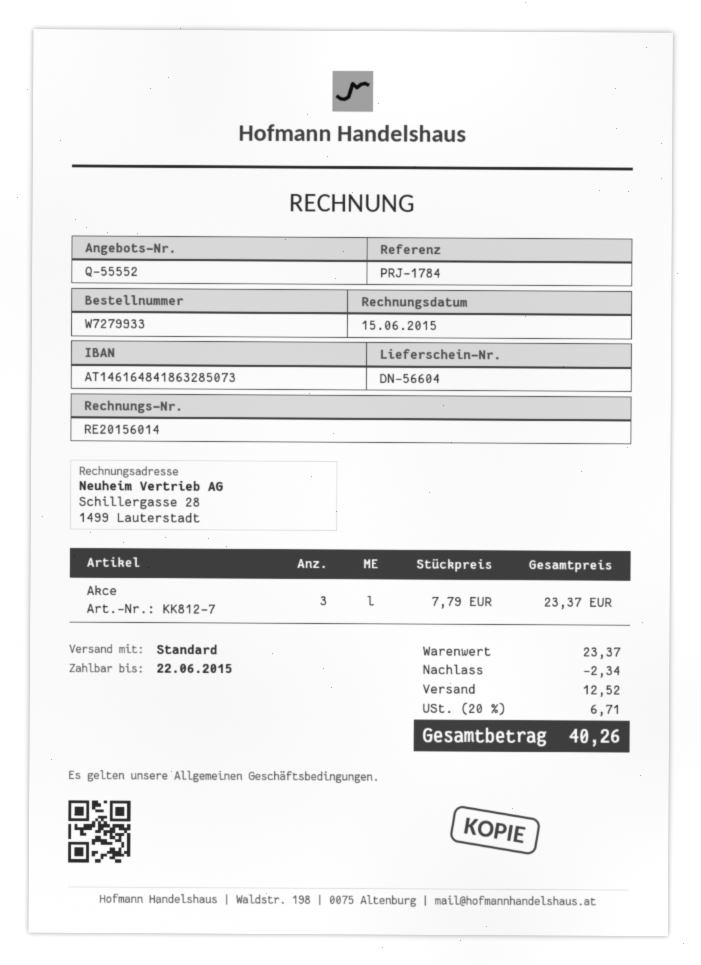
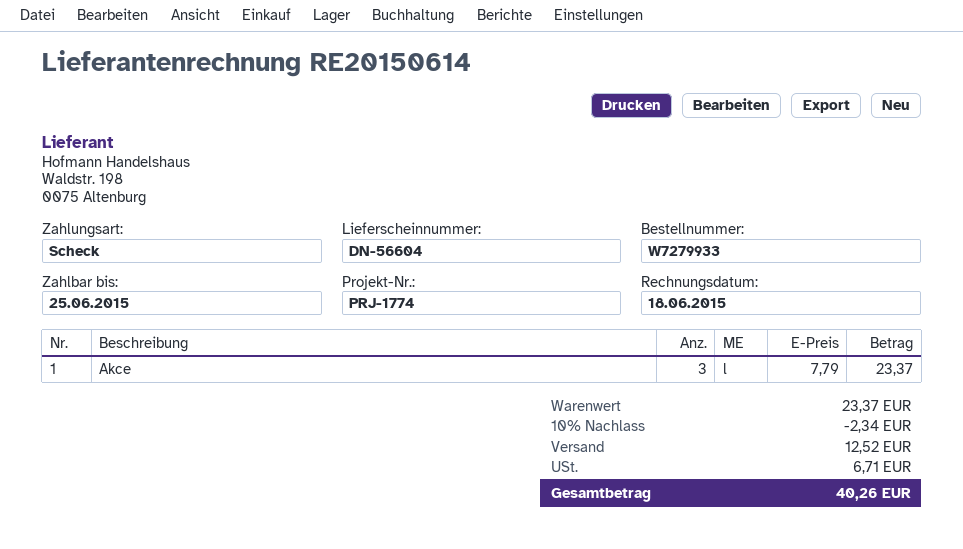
invoice number: RE20156014 -> RE20150614
invoice date: 2015-06-15 -> 2015-06-18
due date: 2015-06-22 -> 2015-06-25
reference: PRJ-1784 -> PRJ-1774

